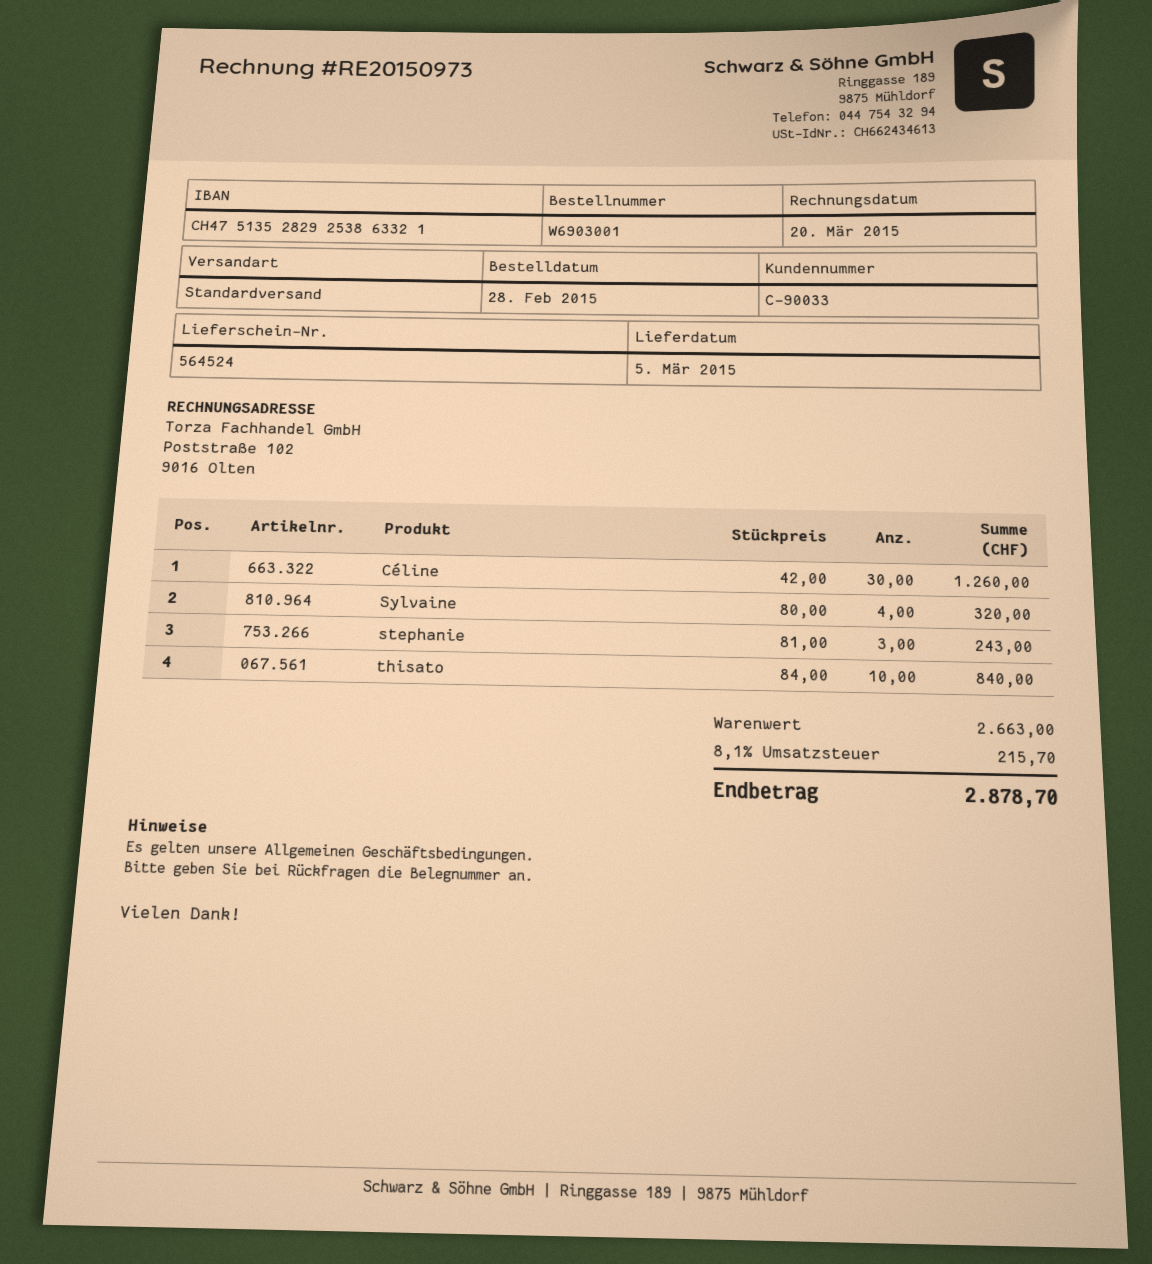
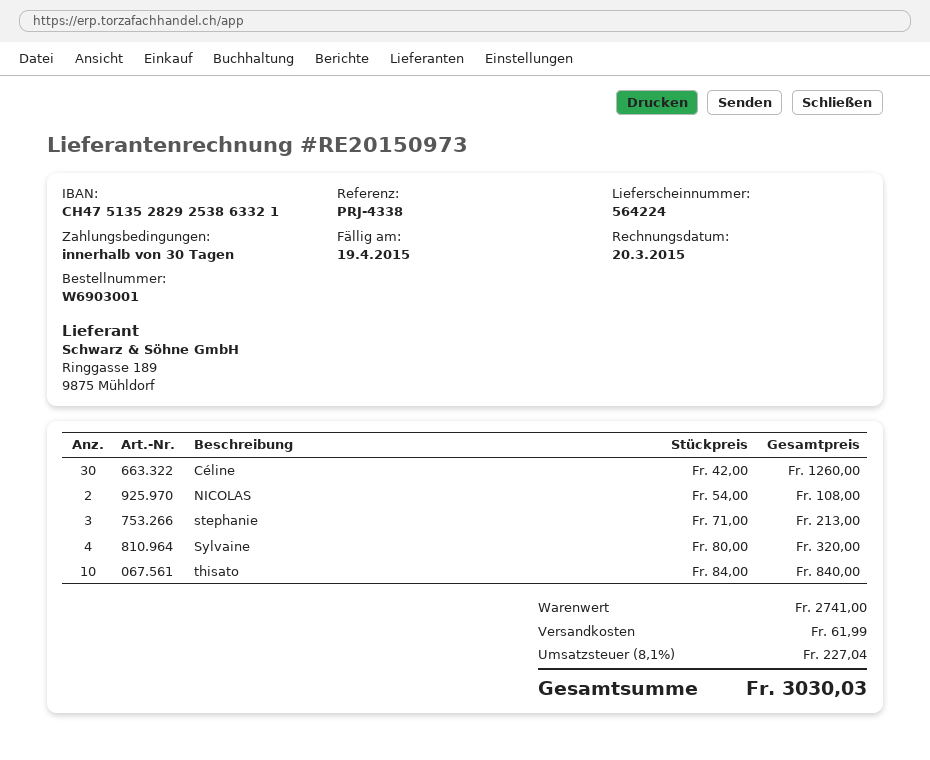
delivery note number: 564524 -> 564224
stephanie: 3 x 81.00 = 243.00 -> 3 x 71.00 = 213.00
NICOLAS: none -> 2 x 54.00 = 108.00
subtotal: 2663.00 -> 2741.00
shipping: none -> 61.99
tax: 8.1% = 215.70 -> 8.1% = 227.04
total: 2878.70 -> 3030.03

